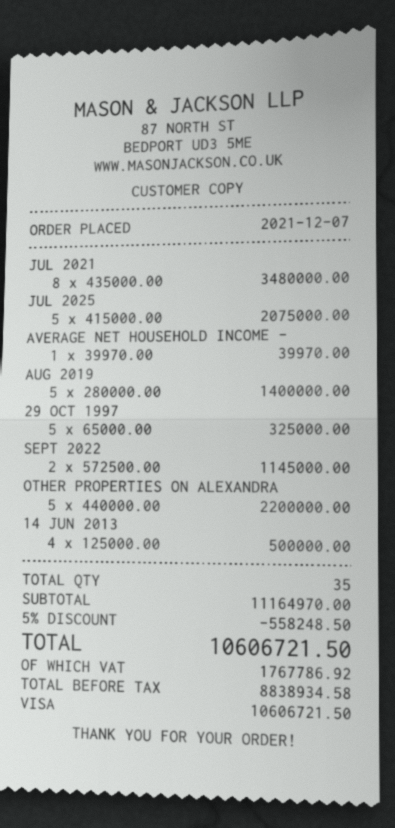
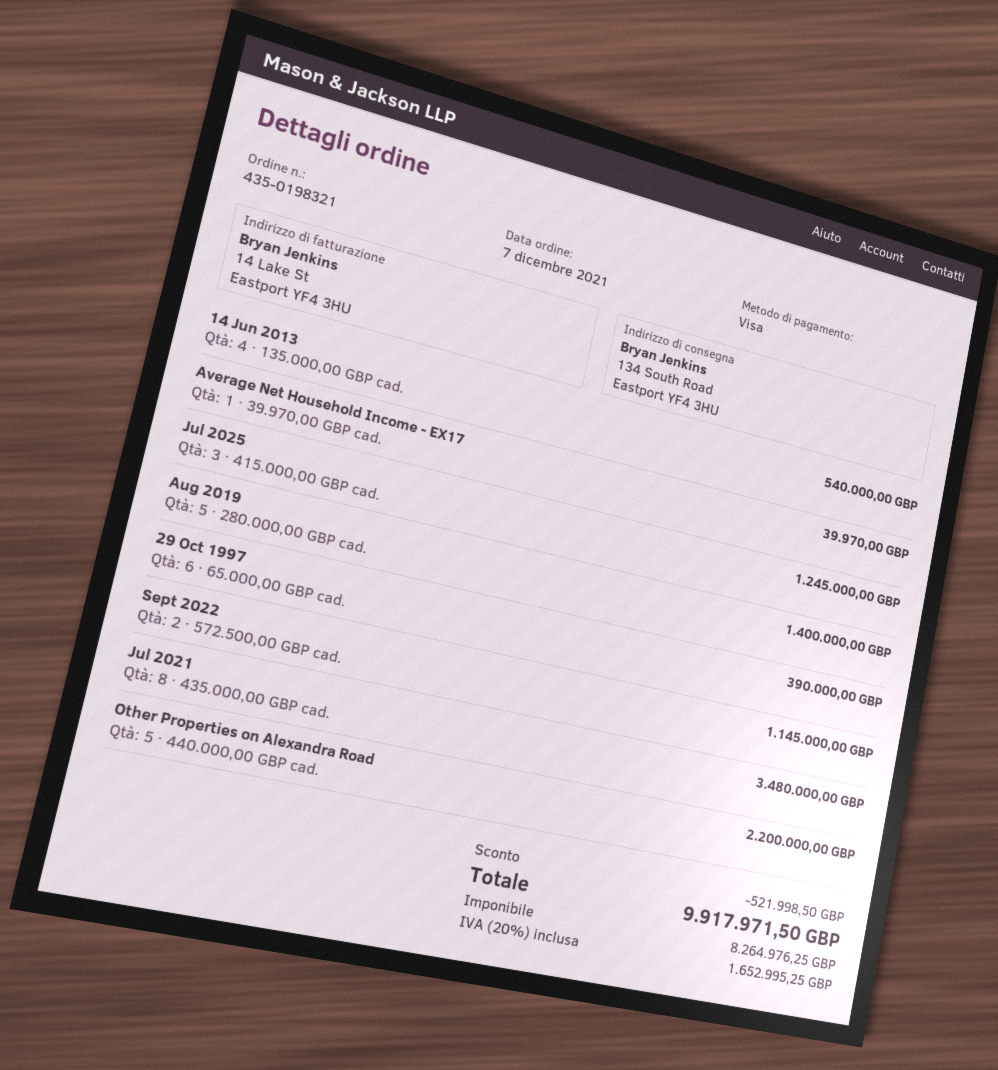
JUL 2025: 5 x 415000.00 = 2075000.00 -> 3 x 415000.00 = 1245000.00
29 OCT 1997: 5 x 65000.00 = 325000.00 -> 6 x 65000.00 = 390000.00
14 JUN 2013: 4 x 125000.00 = 500000.00 -> 4 x 135000.00 = 540000.00
discount: 558248.50 -> 521998.50
net: 8838934.58 -> 8264976.25
tax: 1767786.92 -> 1652995.25
total: 10606721.50 -> 9917971.50

